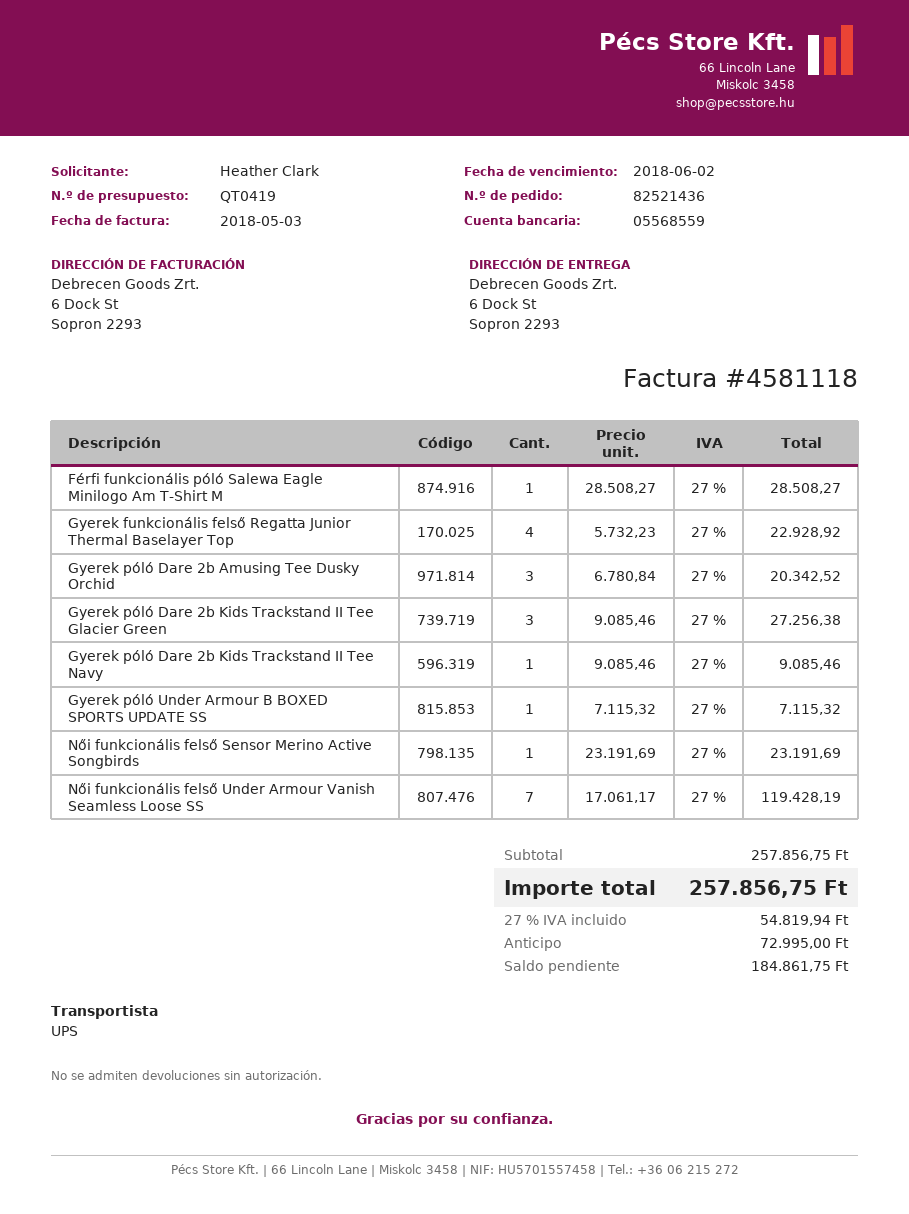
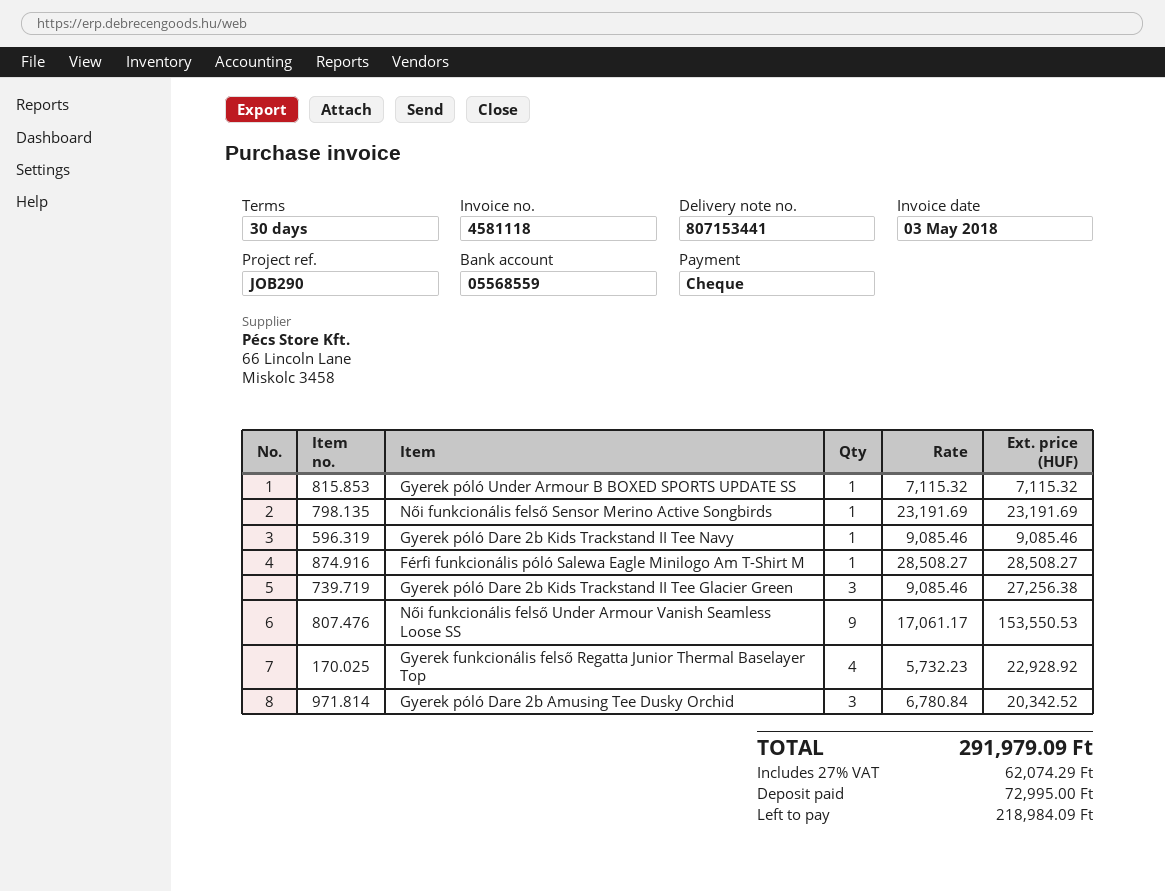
Női funkcionális felső Under Armour Vanish Seamless Loose SS: 7 x 17061.17 = 119428.19 -> 9 x 17061.17 = 153550.53
tax: 27% = 54819.94 -> 27% = 62074.29
total: 257856.75 -> 291979.09
balance: 184861.75 -> 218984.09

